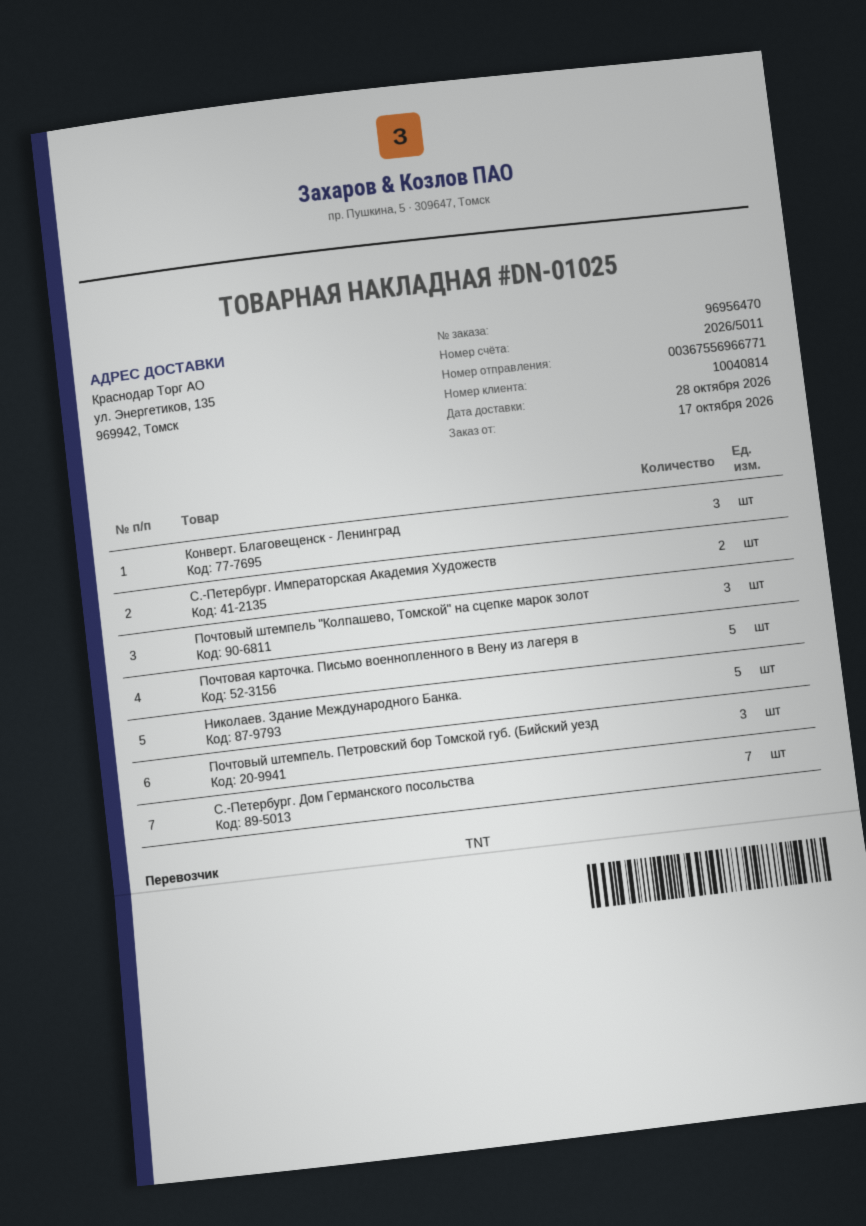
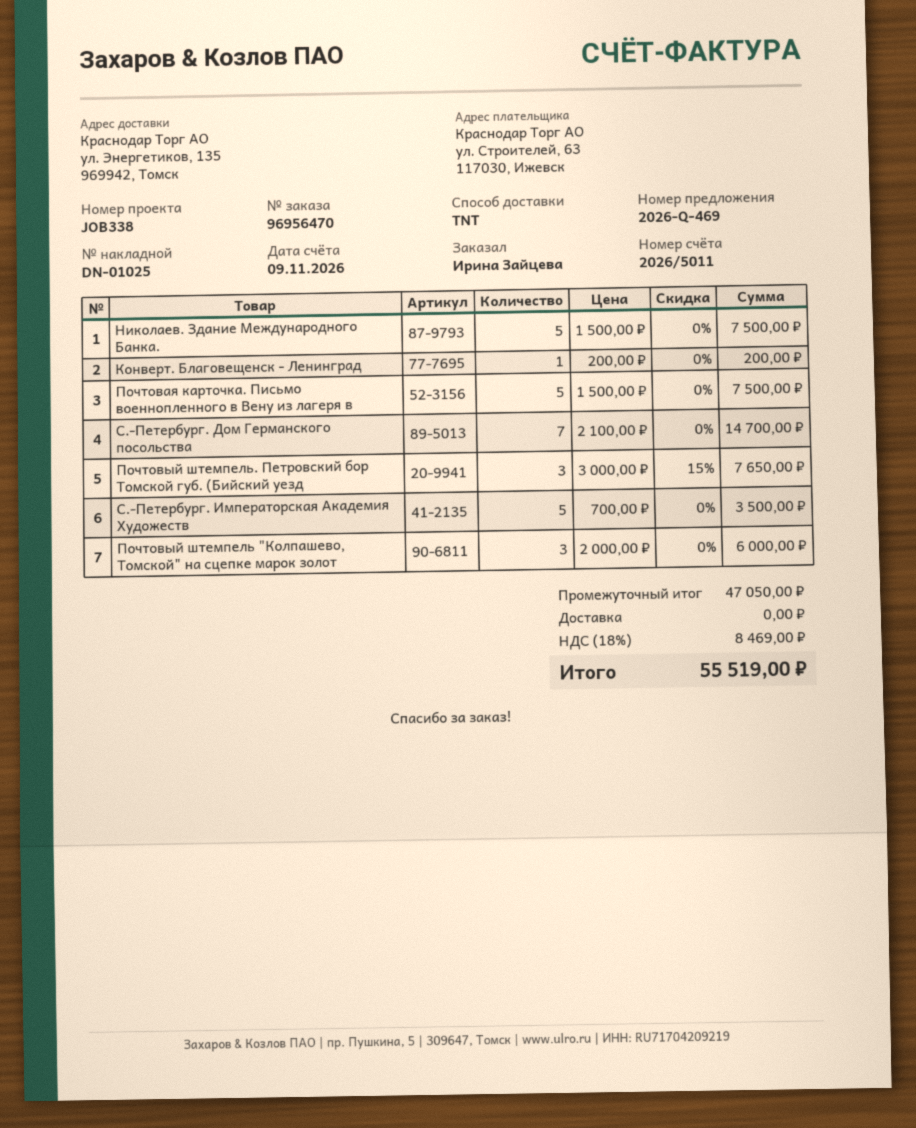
Конверт. Благовещенск - Ленинград: 3 -> 1
С.-Петербург. Императорская Академия Художеств: 2 -> 5

